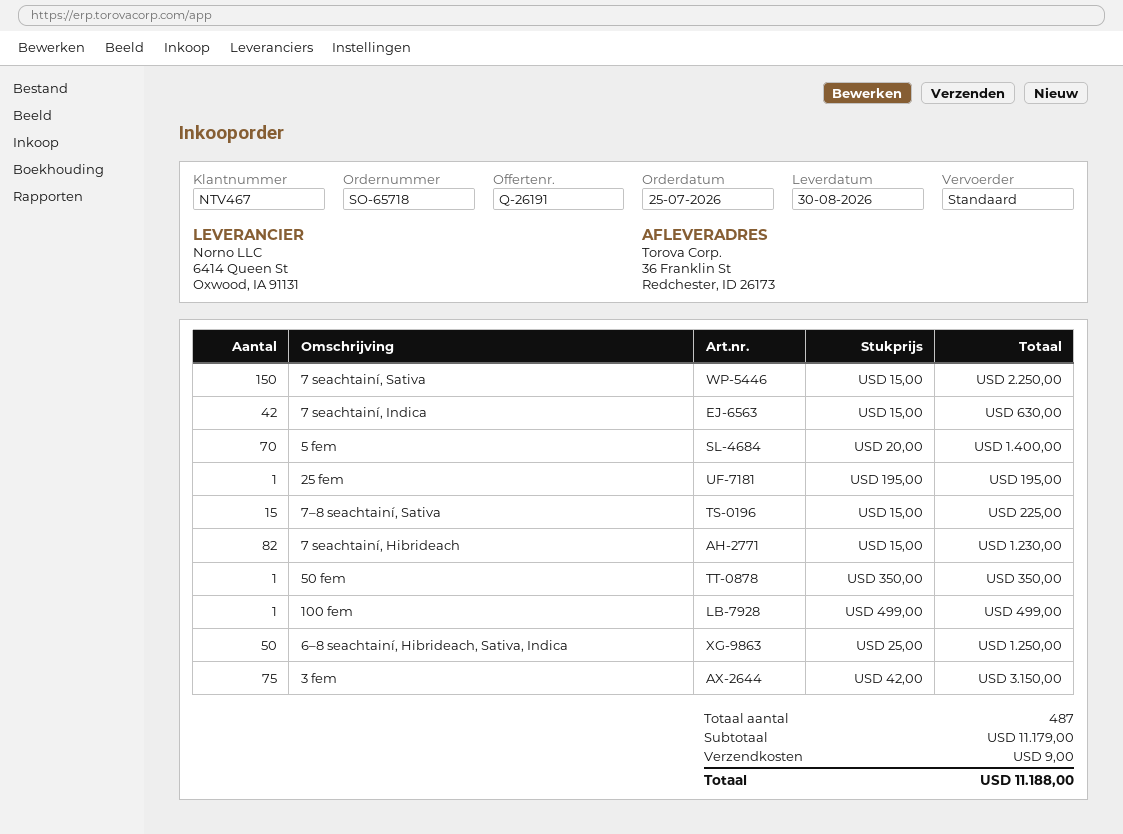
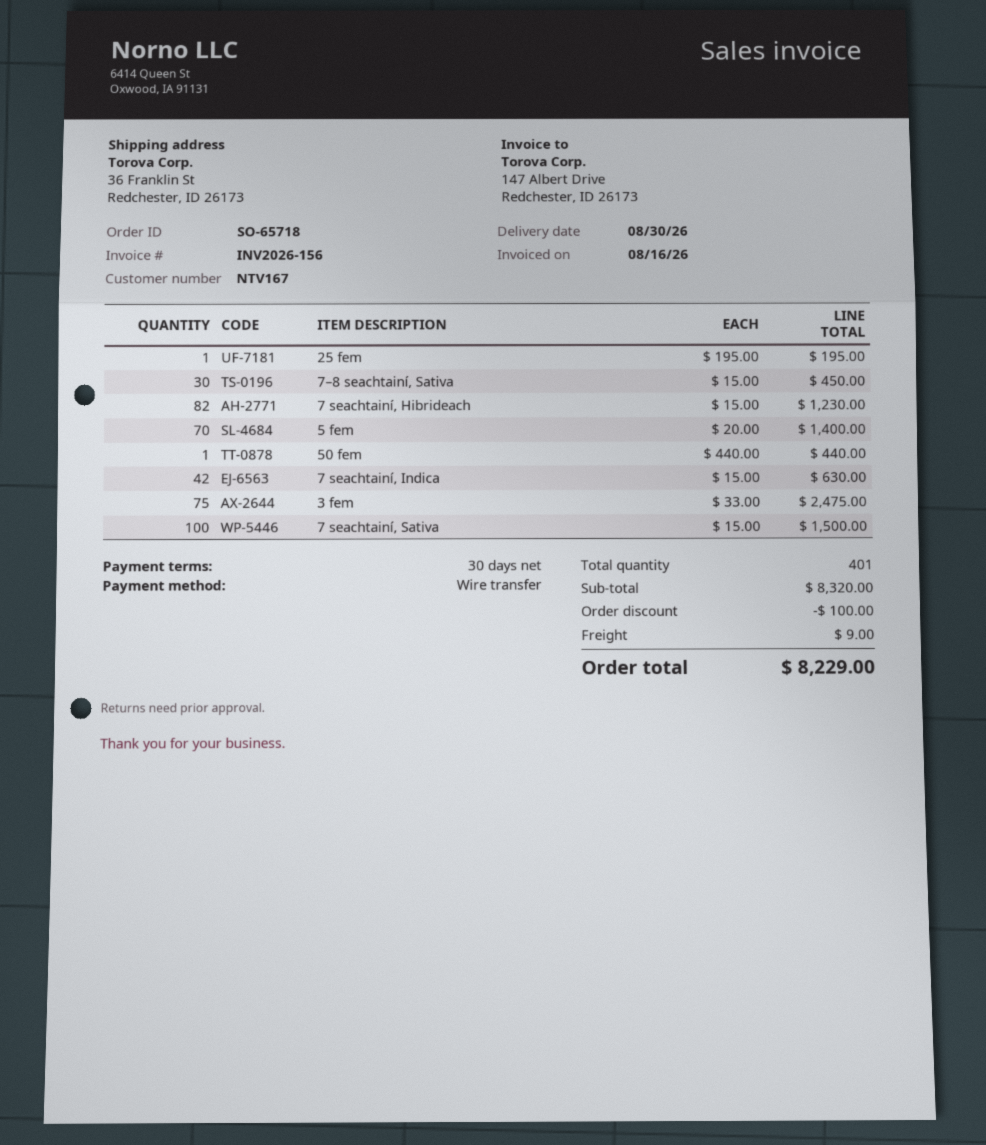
customer number: NTV467 -> NTV167
7 seachtainí, Sativa: 150 x 15.00 = 2250.00 -> 100 x 15.00 = 1500.00
7–8 seachtainí, Sativa: 15 x 15.00 = 225.00 -> 30 x 15.00 = 450.00
50 fem: 1 x 350.00 = 350.00 -> 1 x 440.00 = 440.00
100 fem: 1 x 499.00 = 499.00 -> none
6–8 seachtainí, Hibrideach, Sativa, Indica: 50 x 25.00 = 1250.00 -> none
3 fem: 75 x 42.00 = 3150.00 -> 75 x 33.00 = 2475.00
total quantity: 487 -> 401
subtotal: 11179.00 -> 8320.00
discount: none -> 100.00
total: 11188.00 -> 8229.00

